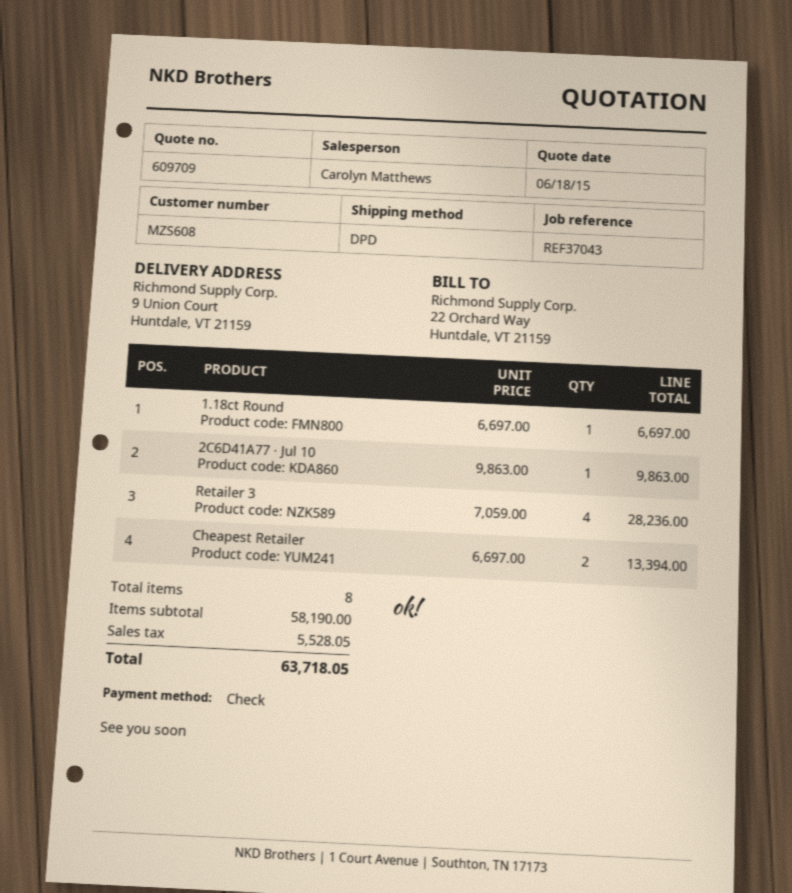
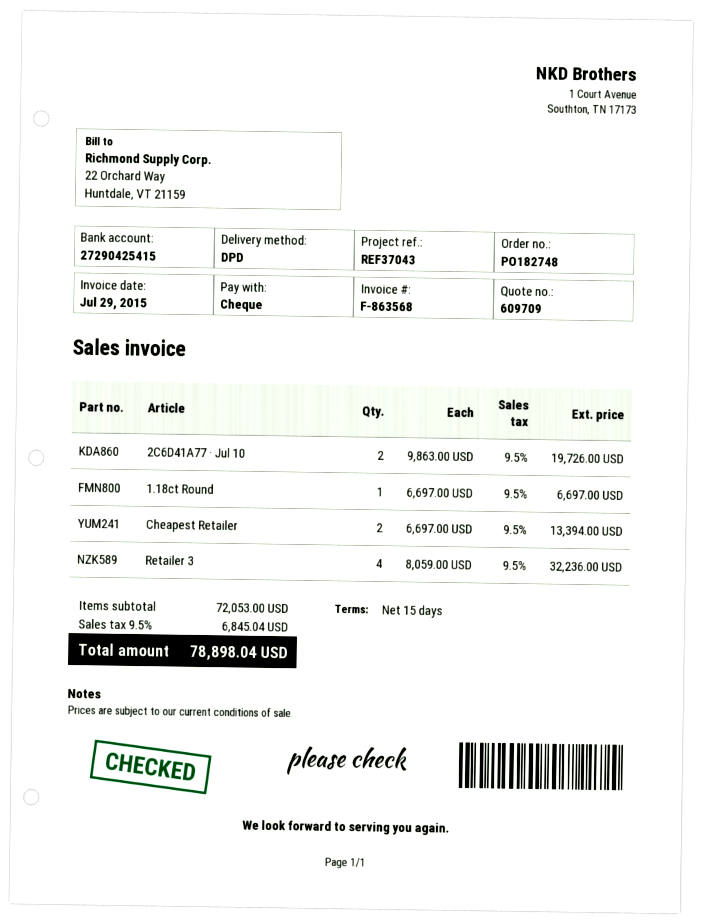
2C6D41A77 · Jul 10: 1 x 9863.00 = 9863.00 -> 2 x 9863.00 = 19726.00
Retailer 3: 4 x 7059.00 = 28236.00 -> 4 x 8059.00 = 32236.00
subtotal: 58190.00 -> 72053.00
tax: 5528.05 -> 6845.04
total: 63718.05 -> 78898.04

